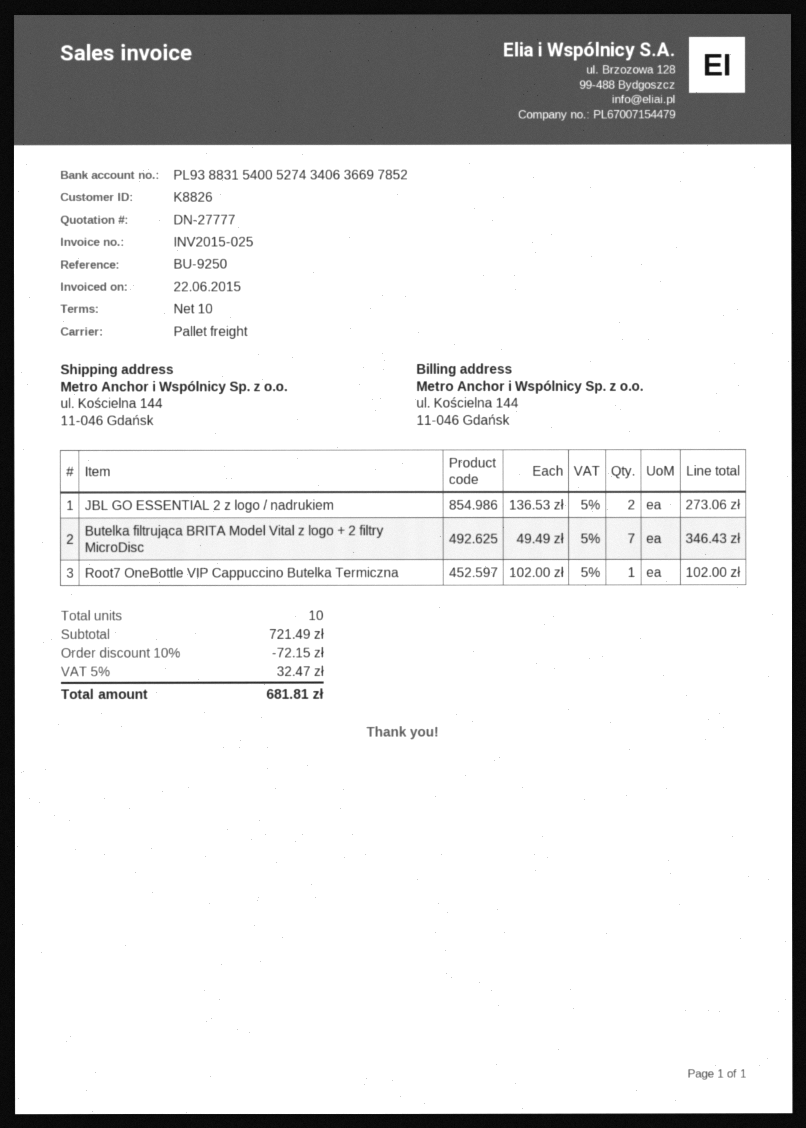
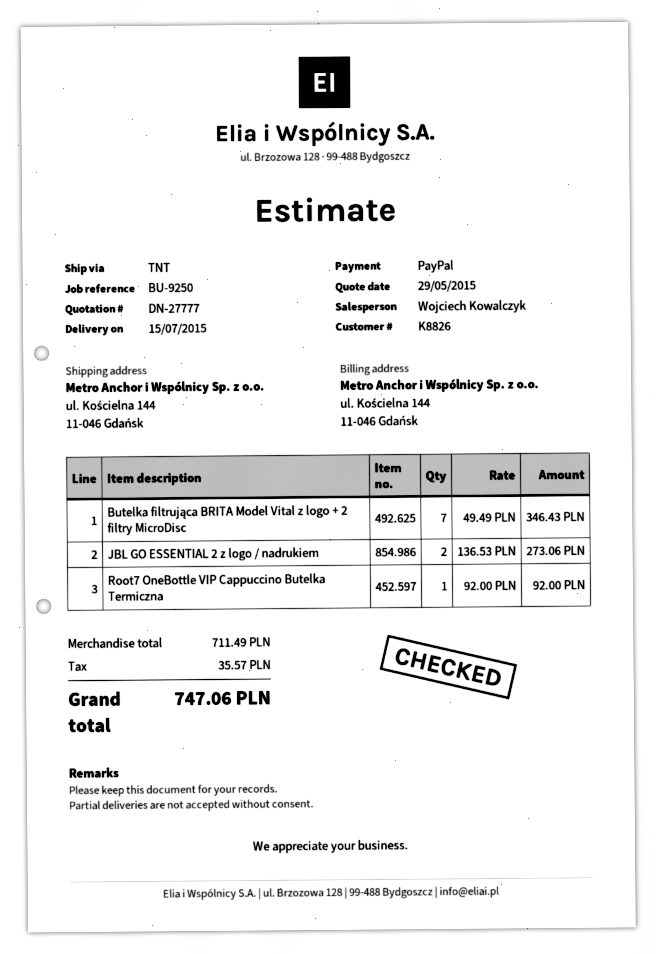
shipping method: pallet freight -> TNT
Root7 OneBottle VIP Cappuccino Butelka Termiczna: 1 x 102.00 = 102.00 -> 1 x 92.00 = 92.00
subtotal: 721.49 -> 711.49
discount: 10% = 72.15 -> none
tax: 32.47 -> 35.57
total: 681.81 -> 747.06

